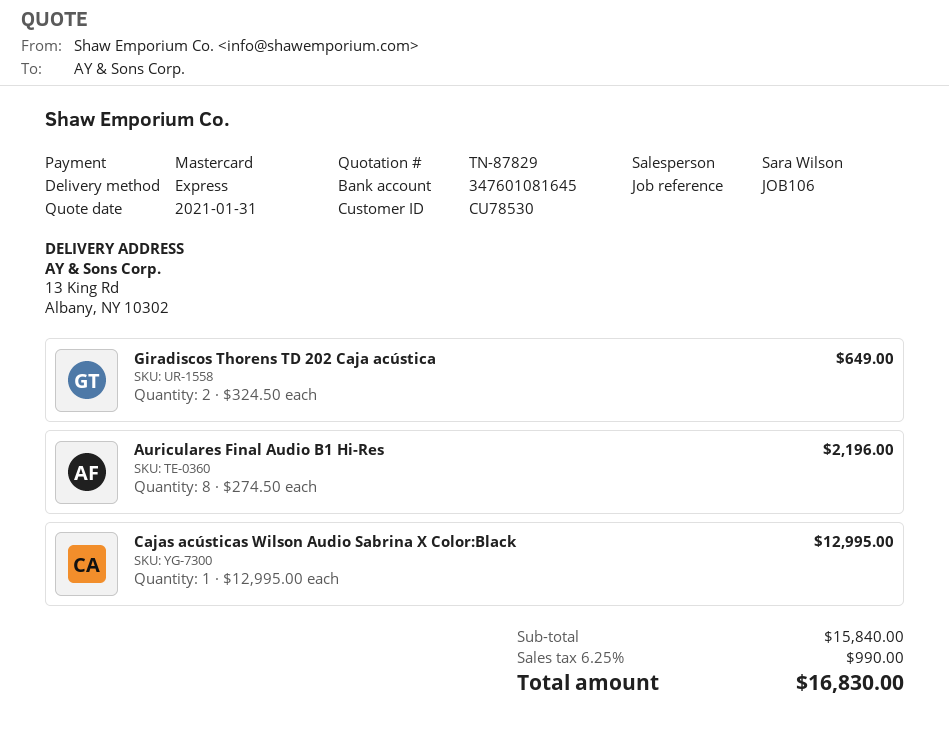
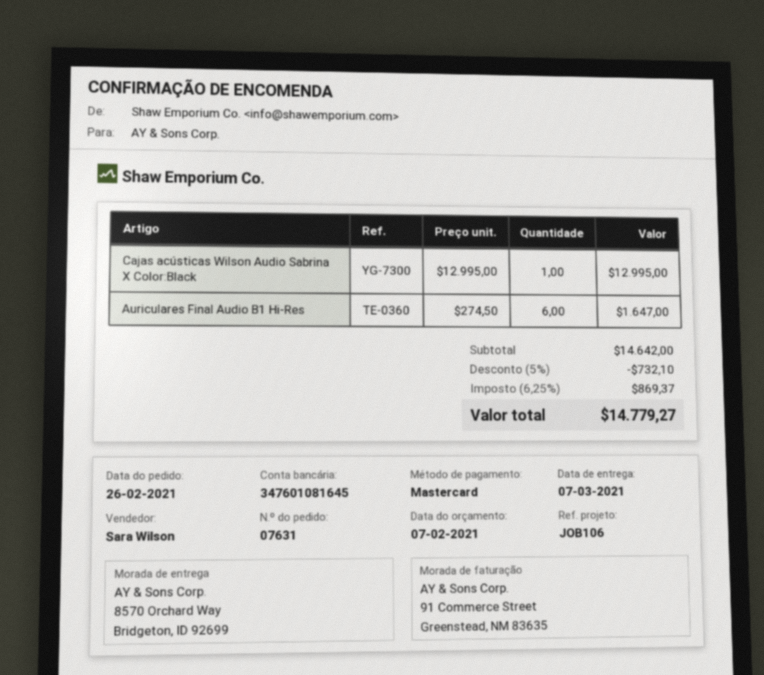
quote date: 2021-01-31 -> 2021-02-07
ship to: 13 King Rd, Albany, NY 10302 -> 8570 Orchard Way, Bridgeton, ID 92699
Giradiscos Thorens TD 202 Caja acústica: 2 x 324.50 = 649.00 -> none
Auriculares Final Audio B1 Hi-Res: 8 x 274.50 = 2196.00 -> 6 x 274.50 = 1647.00
subtotal: 15840.00 -> 14642.00
discount: none -> 5% = 732.10
tax: 6.25% = 990.00 -> 6.25% = 869.37
total: 16830.00 -> 14779.27

